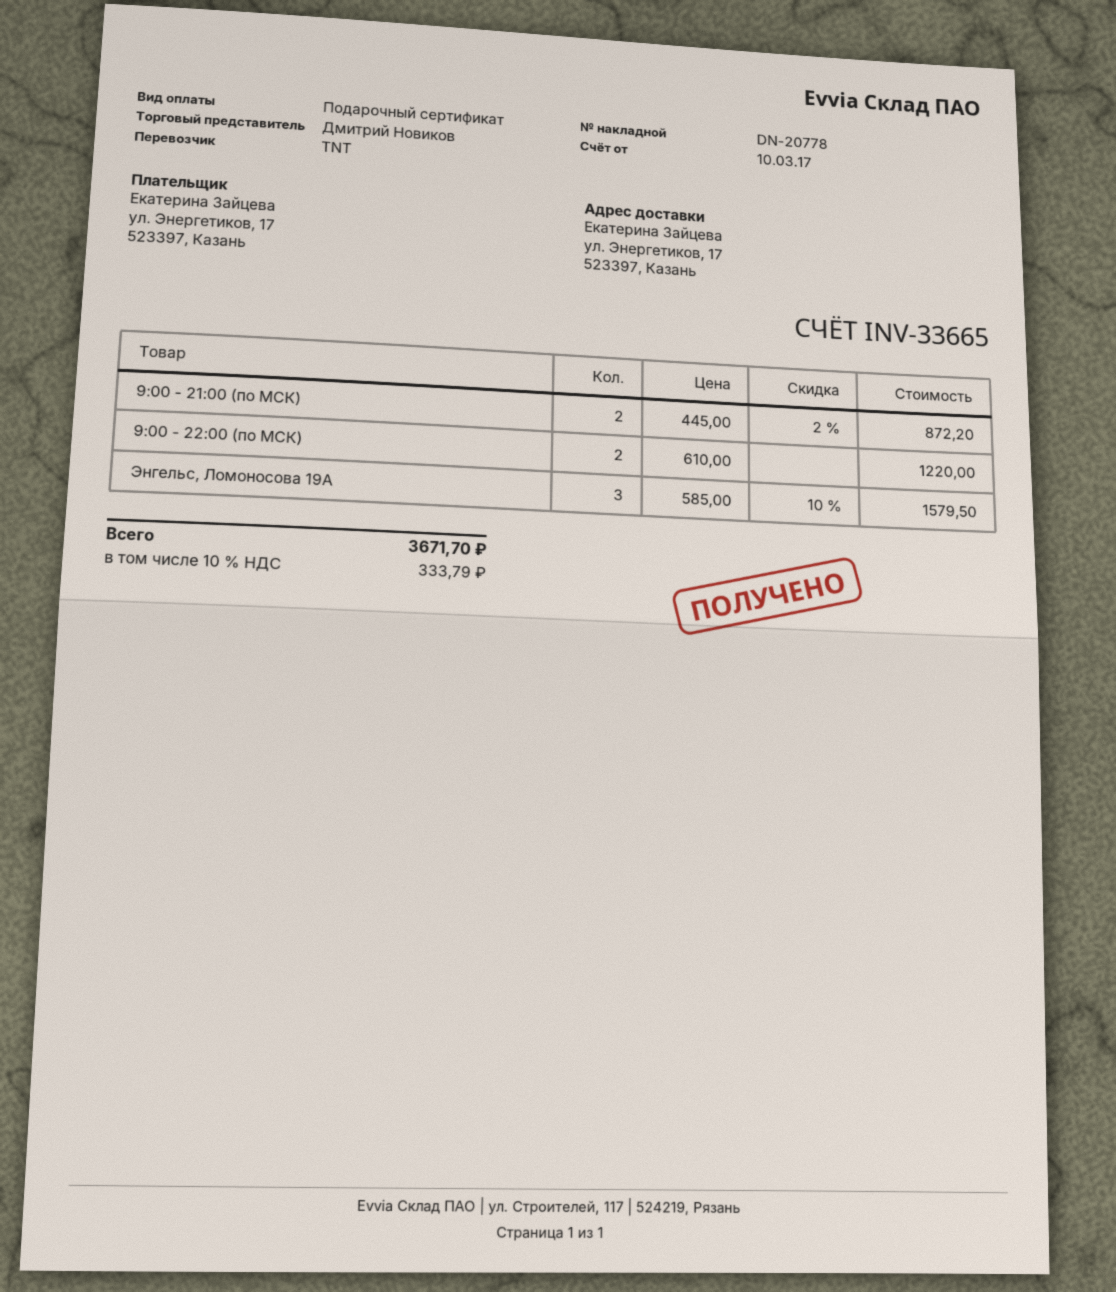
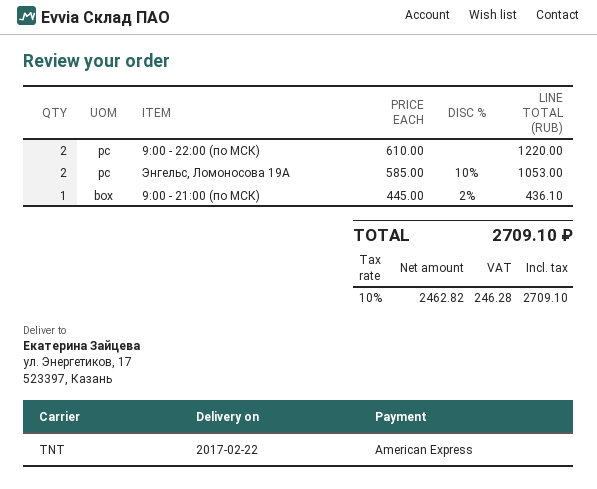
payment method: gift card -> American Express
9:00 - 21:00 (по МСК): 2 x 445.00 - 2% = 872.20 -> 1 x 445.00 - 2% = 436.10
Энгельс, Ломоносова 19А: 3 x 585.00 - 10% = 1579.50 -> 2 x 585.00 - 10% = 1053.00
tax: 10% = 333.79 -> 10% = 246.28
total: 3671.70 -> 2709.10

